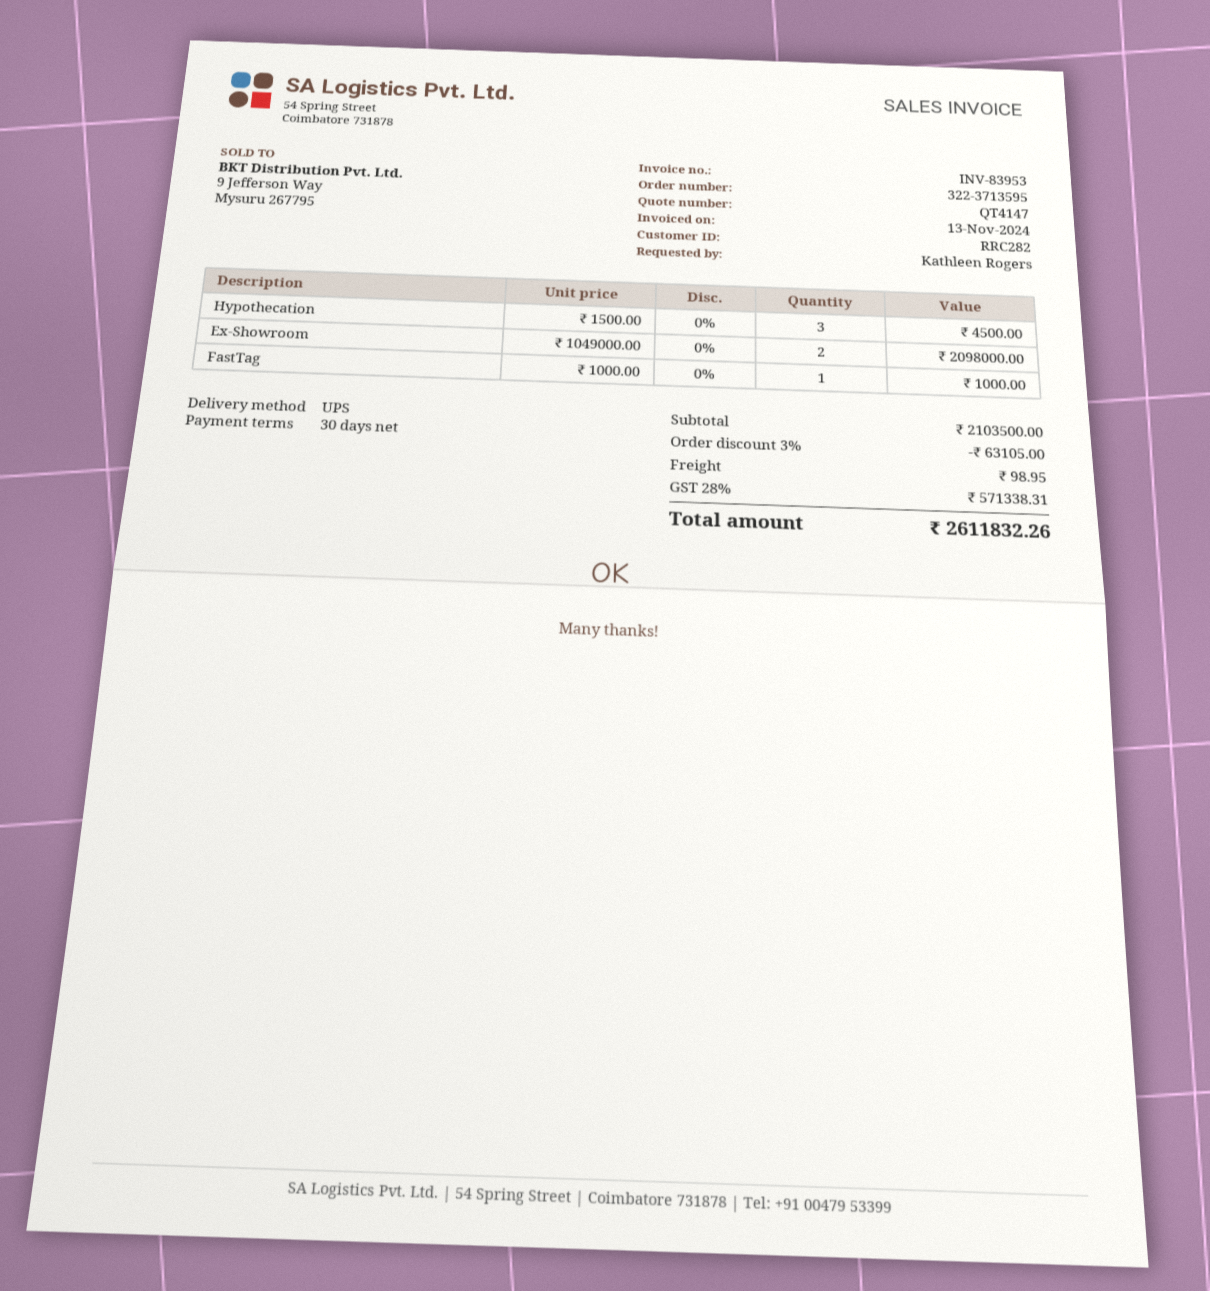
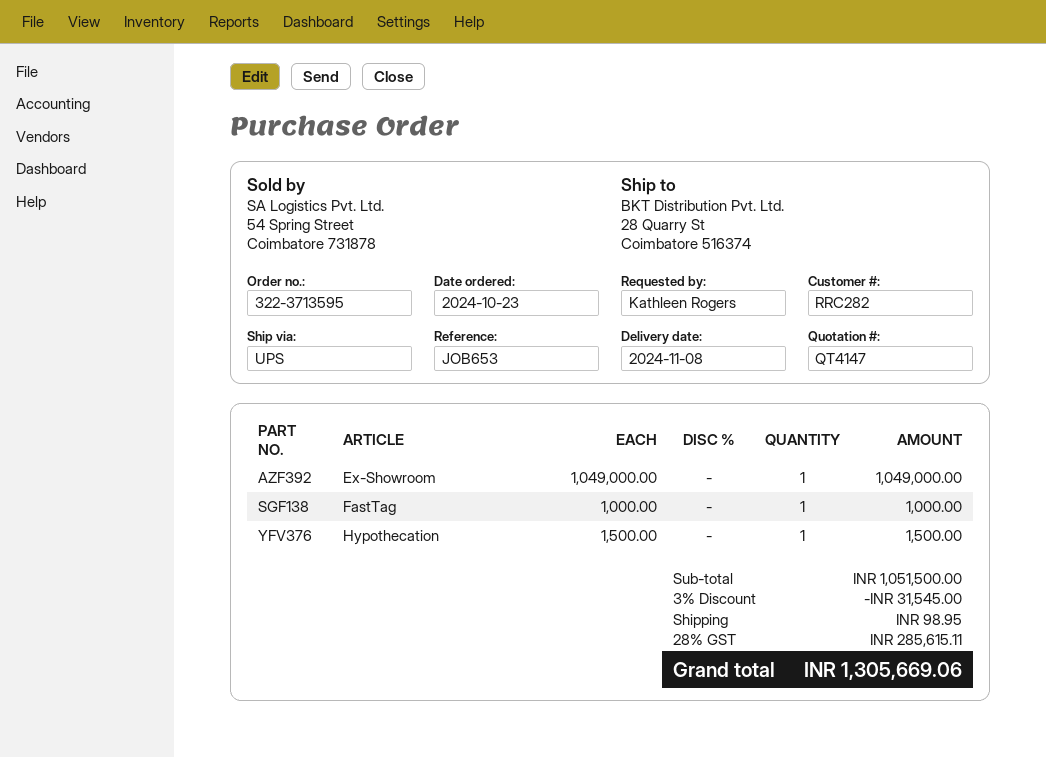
Hypothecation: 3 x 1500.00 = 4500.00 -> 1 x 1500.00 = 1500.00
Ex-Showroom: 2 x 1049000.00 = 2098000.00 -> 1 x 1049000.00 = 1049000.00
subtotal: 2103500.00 -> 1051500.00
discount: 3% = 63105.00 -> 3% = 31545.00
tax: 28% = 571338.31 -> 28% = 285615.11
total: 2611832.26 -> 1305669.06

